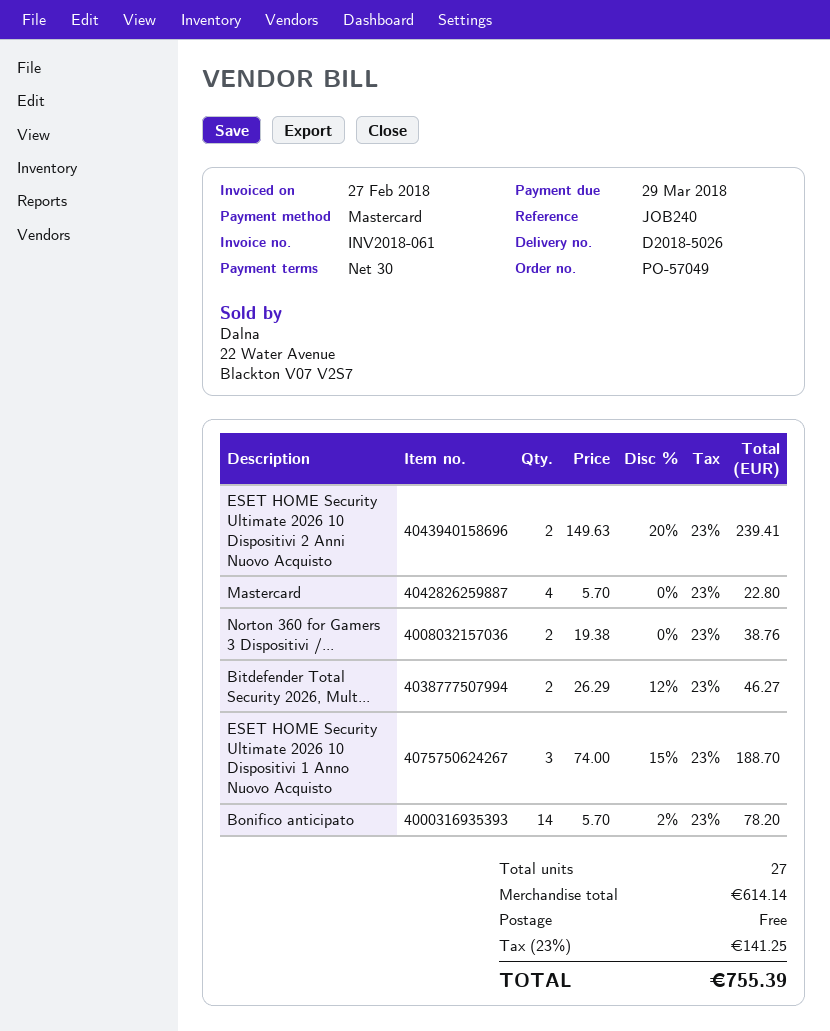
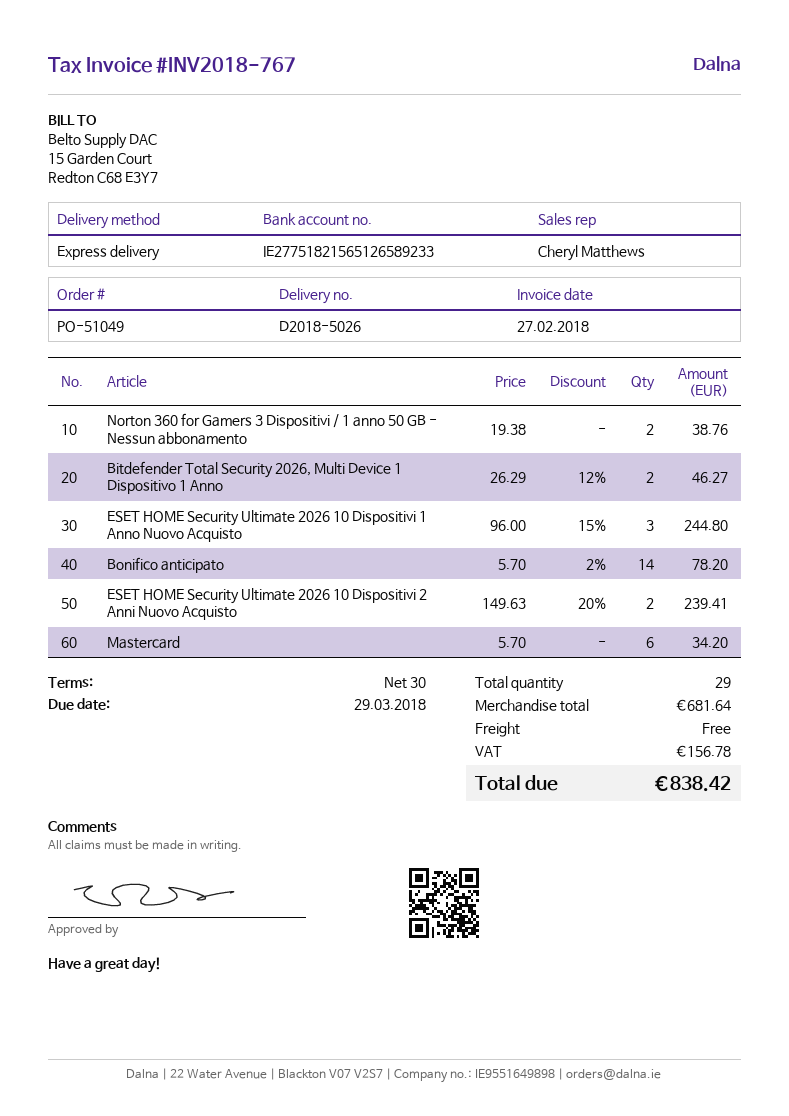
order number: PO-57049 -> PO-51049
invoice number: INV2018-061 -> INV2018-767
Mastercard: 4 x 5.70 = 22.80 -> 6 x 5.70 = 34.20
ESET HOME Security Ultimate 2026 10 Dispositivi 1 Anno Nuovo Acquisto: 3 x 74.00 - 15% = 188.70 -> 3 x 96.00 - 15% = 244.80
total quantity: 27 -> 29
subtotal: 614.14 -> 681.64
tax: 141.25 -> 156.78
total: 755.39 -> 838.42

